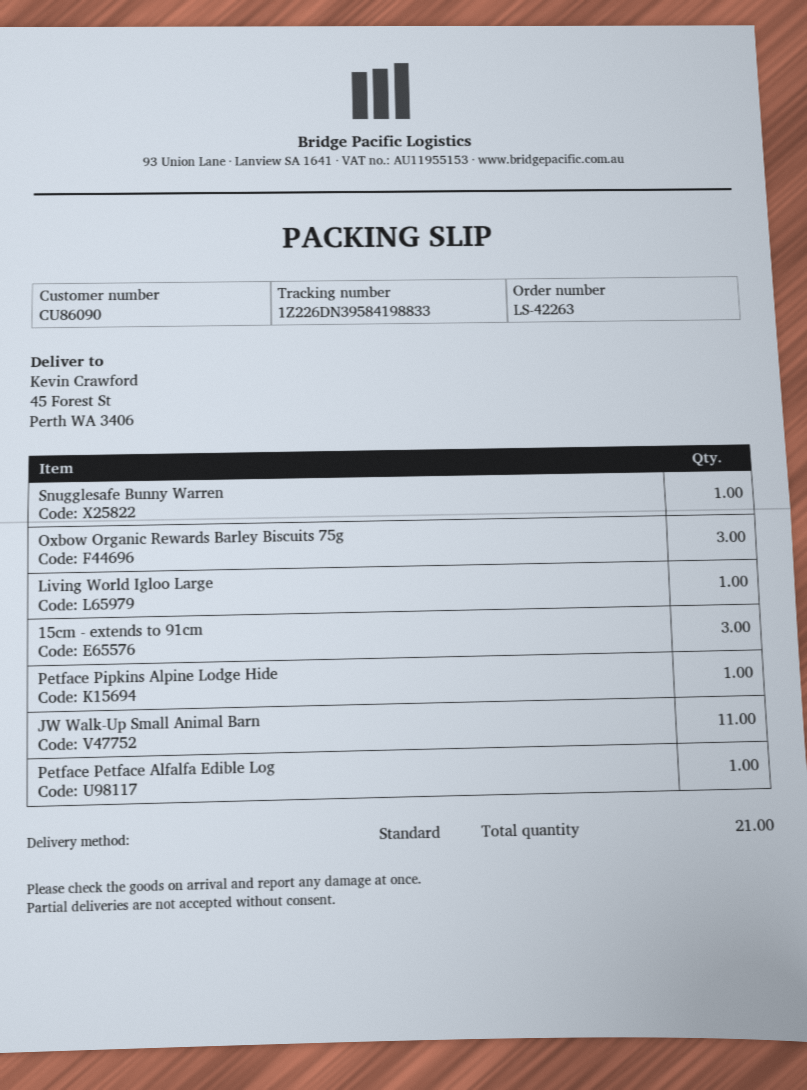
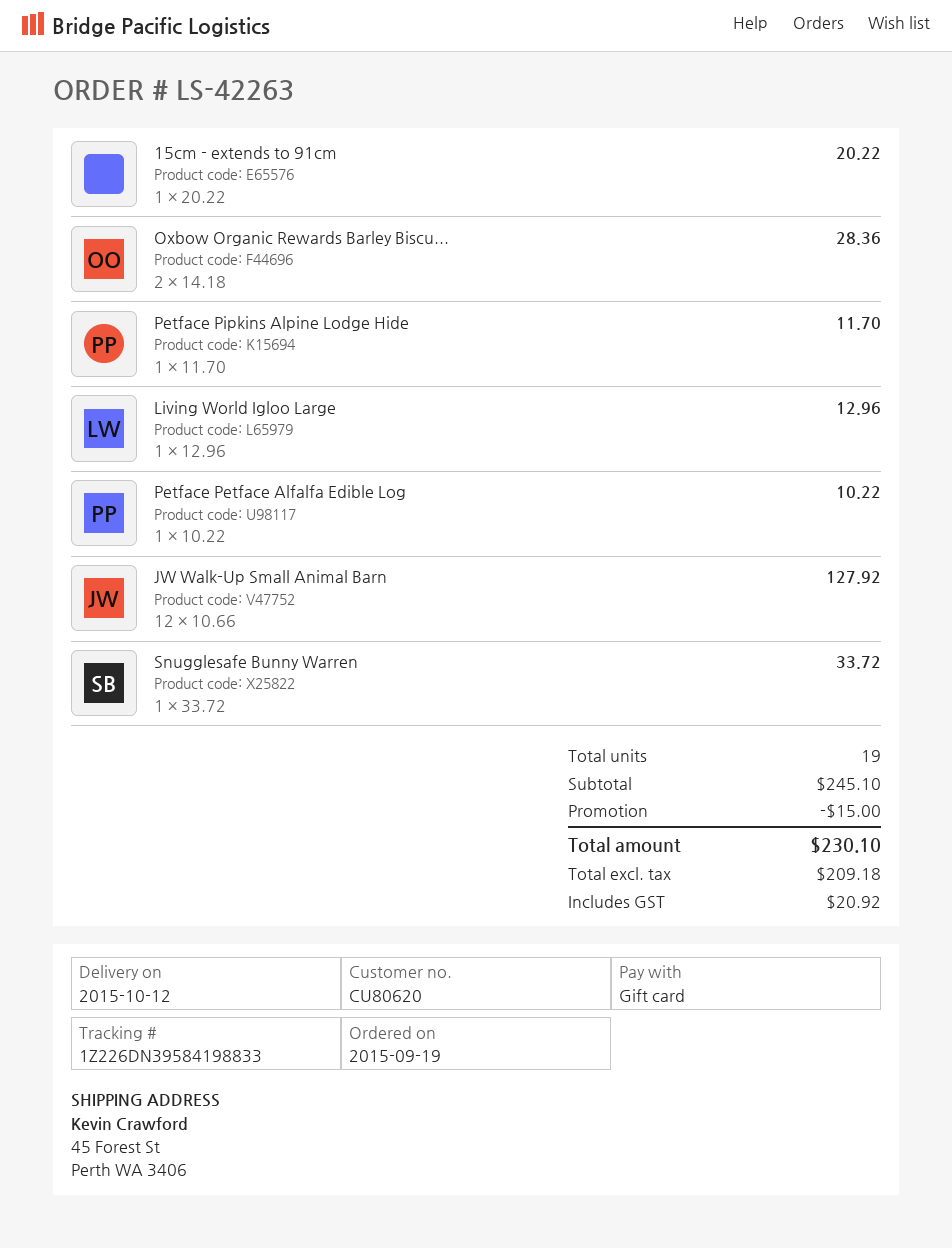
customer number: CU86090 -> CU80620
Oxbow Organic Rewards Barley Biscuits 75g: 3 -> 2
15cm - extends to 91cm: 3 -> 1
JW Walk-Up Small Animal Barn: 11 -> 12
total quantity: 21 -> 19

